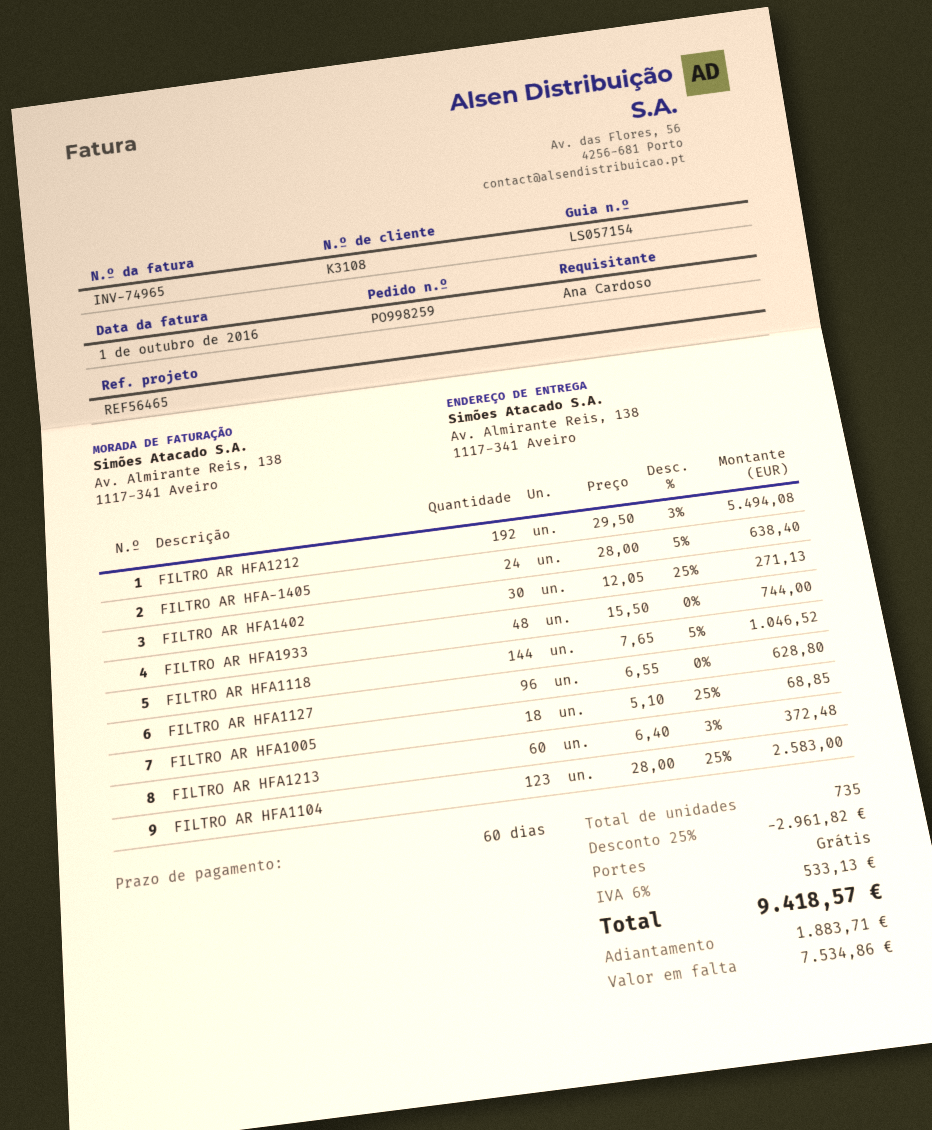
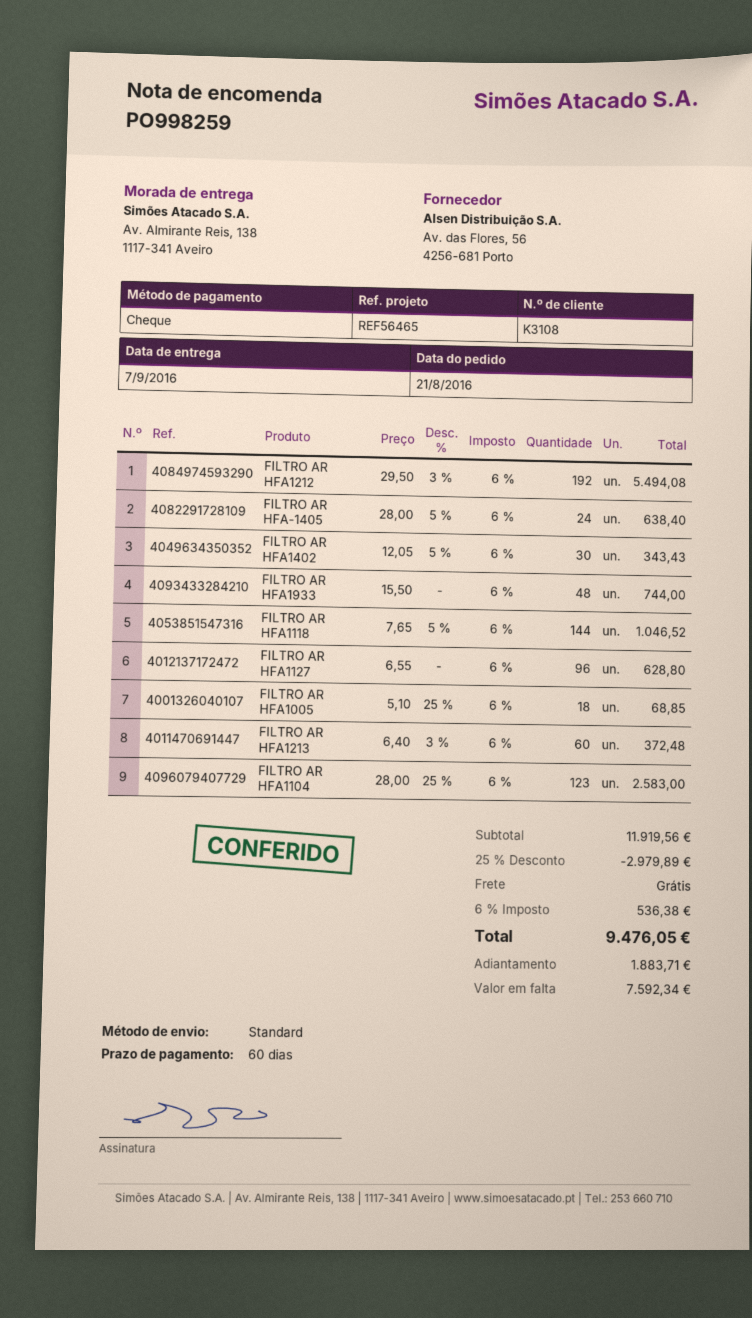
FILTRO AR HFA1402: 30 x 12.05 - 25% = 271.13 -> 30 x 12.05 - 5% = 343.43
discount: 25% = 2961.82 -> 25% = 2979.89
tax: 6% = 533.13 -> 6% = 536.38
total: 9418.57 -> 9476.05
balance: 7534.86 -> 7592.34

